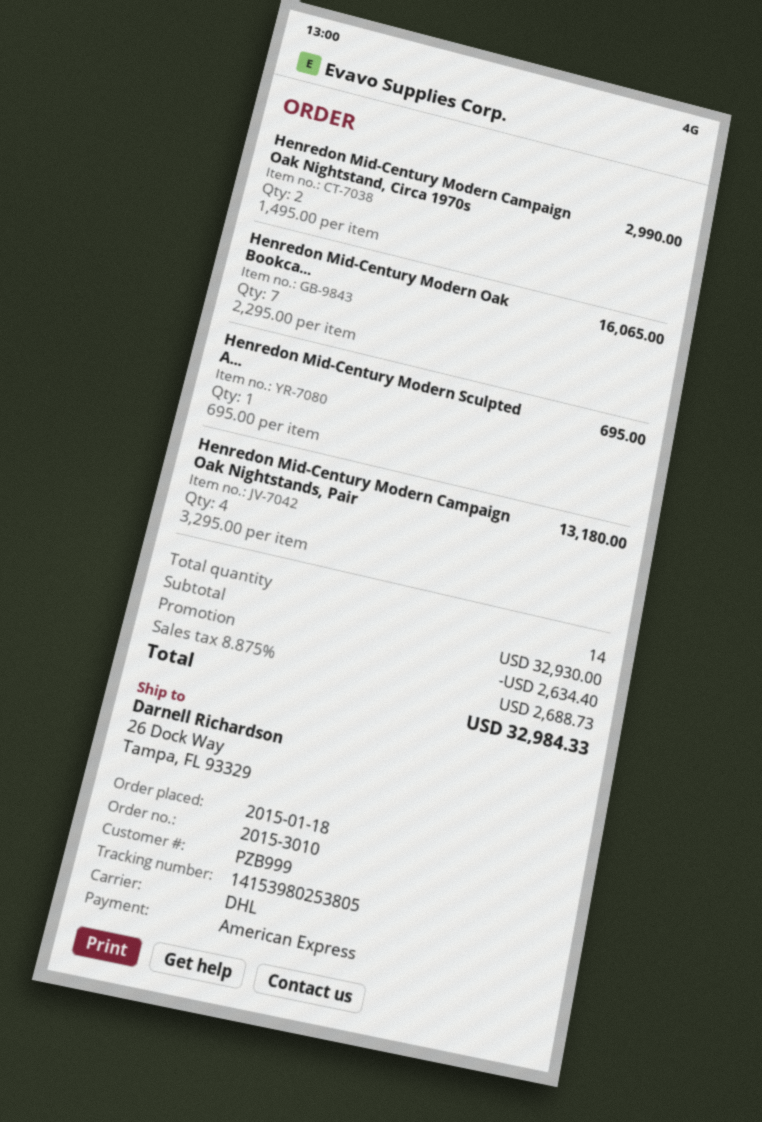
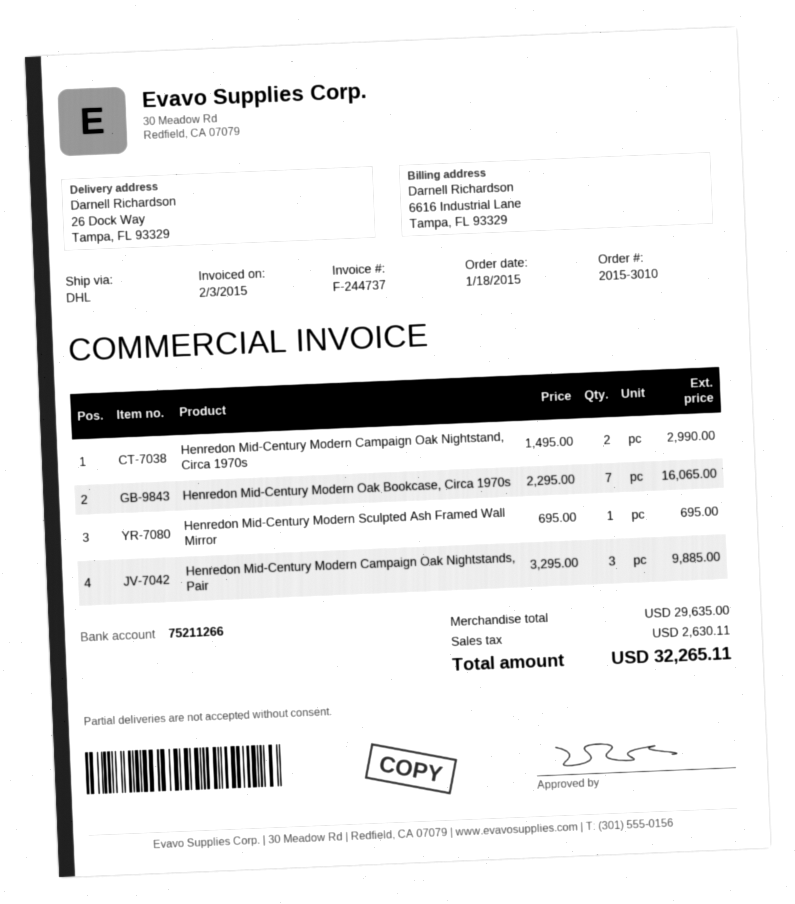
Henredon Mid-Century Modern Campaign Oak Nightstands, Pair: 4 x 3295.00 = 13180.00 -> 3 x 3295.00 = 9885.00
subtotal: 32930.00 -> 29635.00
discount: 2634.40 -> none
tax: 2688.73 -> 2630.11
total: 32984.33 -> 32265.11

